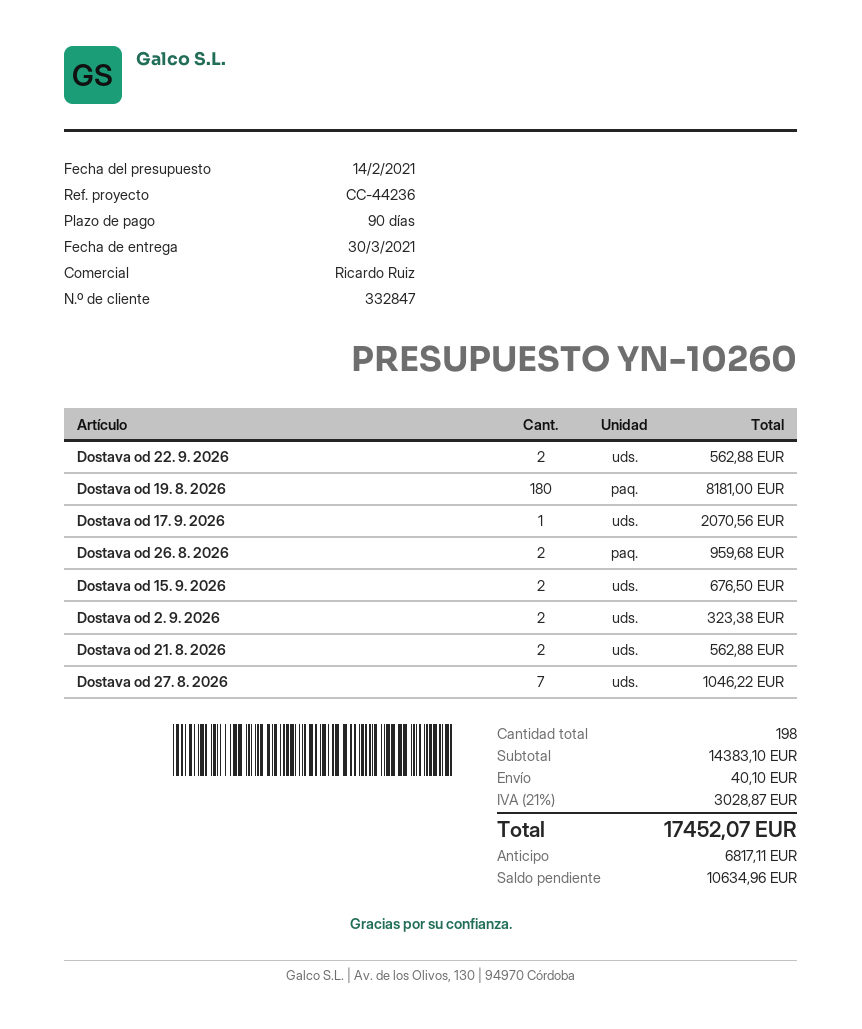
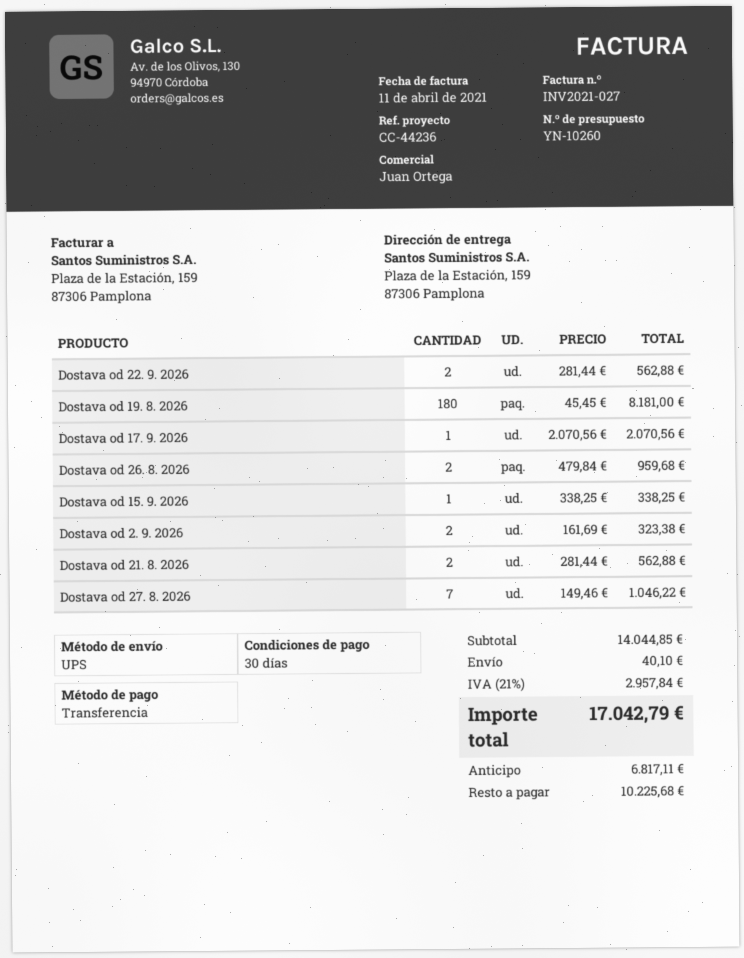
payment terms: 90 days -> 30 days
sales rep: Ricardo Ruiz -> Juan Ortega
Dostava od 15. 9. 2026: 2 for 676.50 -> 1 for 338.25
subtotal: 14383.10 -> 14044.85
tax: 21% = 3028.87 -> 21% = 2957.84
total: 17452.07 -> 17042.79
balance: 10634.96 -> 10225.68

